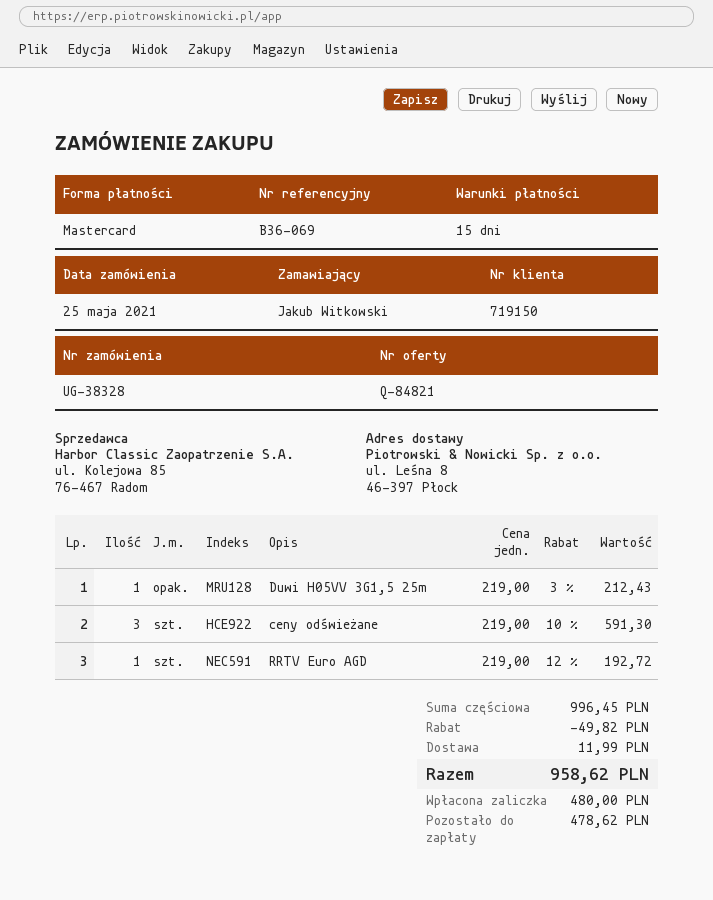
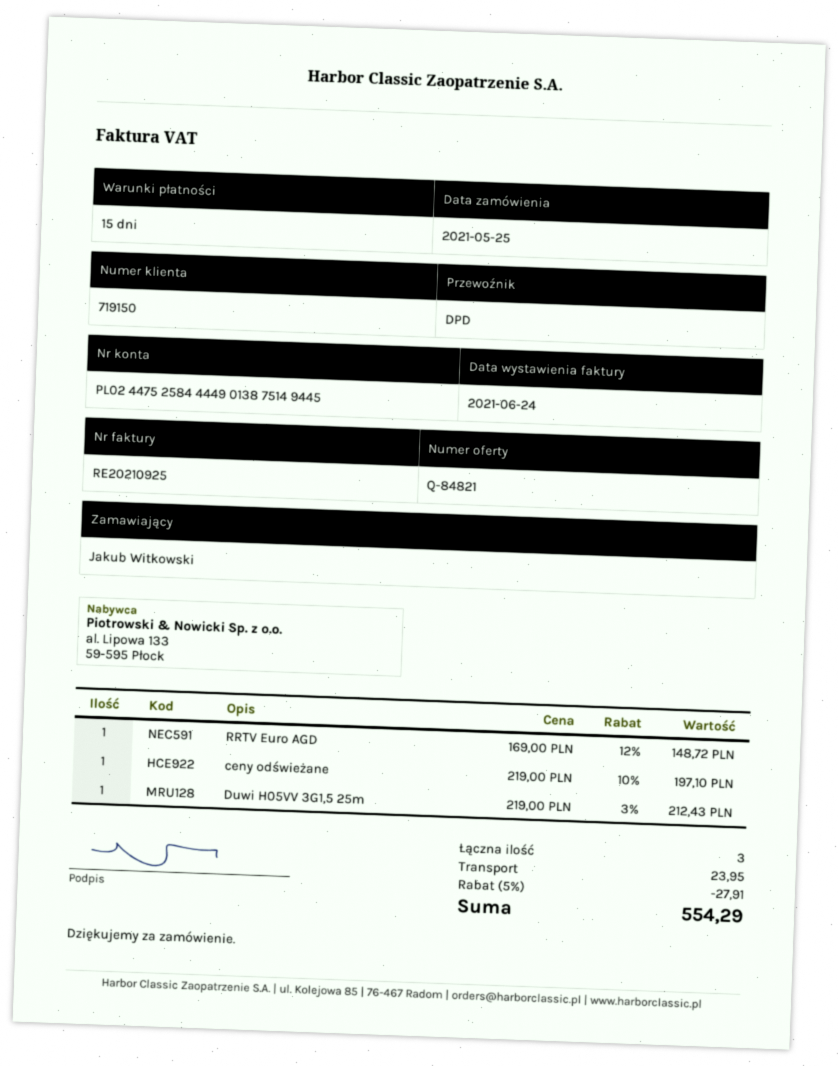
ceny odświeżane: 3 x 219.00 - 10% = 591.30 -> 1 x 219.00 - 10% = 197.10
RRTV Euro AGD: 1 x 219.00 - 12% = 192.72 -> 1 x 169.00 - 12% = 148.72
discount: 49.82 -> 27.91
shipping: 11.99 -> 23.95
total: 958.62 -> 554.29

